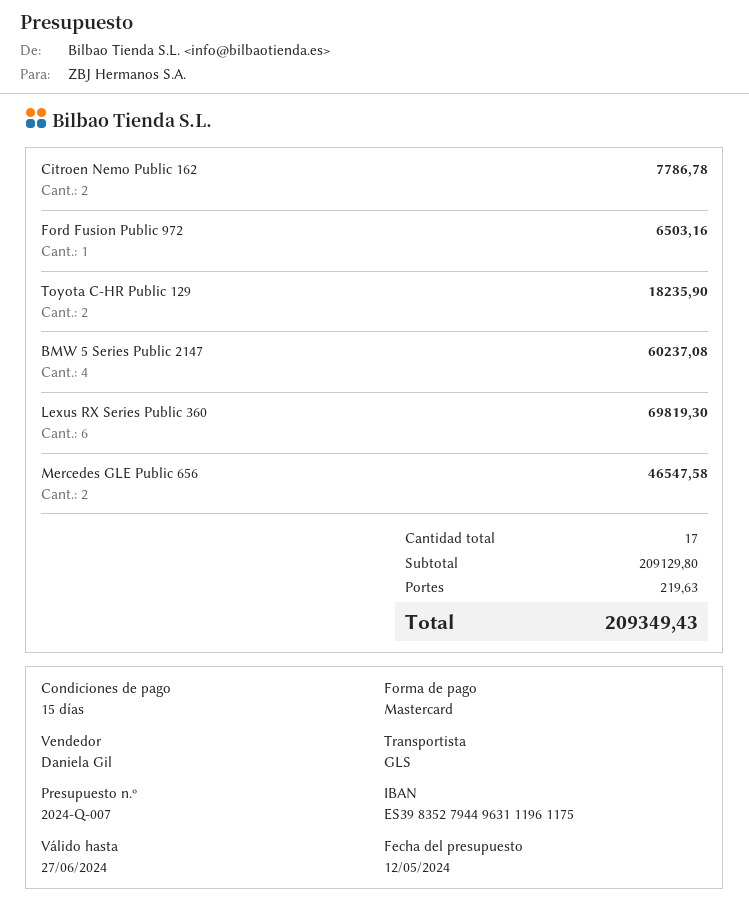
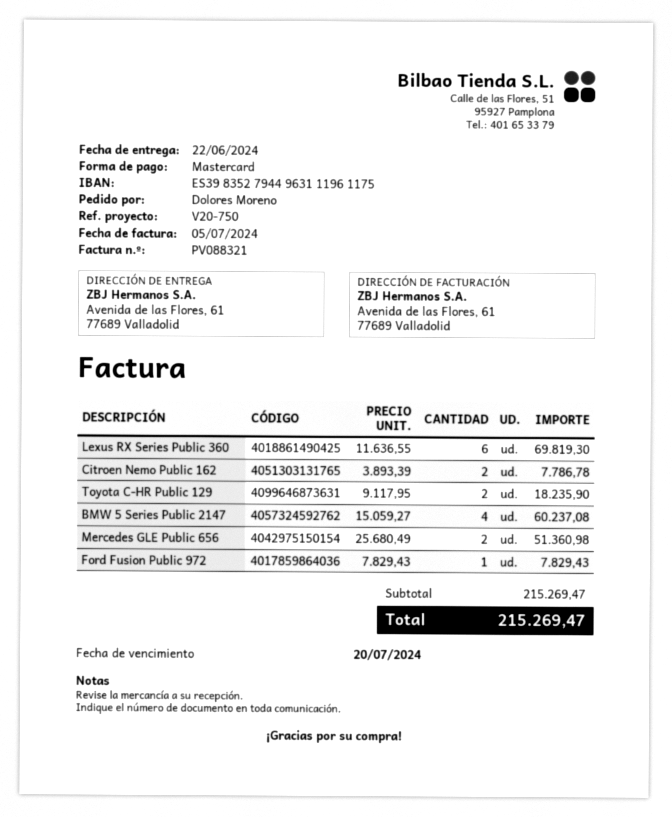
Ford Fusion Public 972: 1 for 6503.16 -> 1 for 7829.43
Mercedes GLE Public 656: 2 for 46547.58 -> 2 for 51360.98
subtotal: 209129.80 -> 215269.47
shipping: 219.63 -> none
total: 209349.43 -> 215269.47

